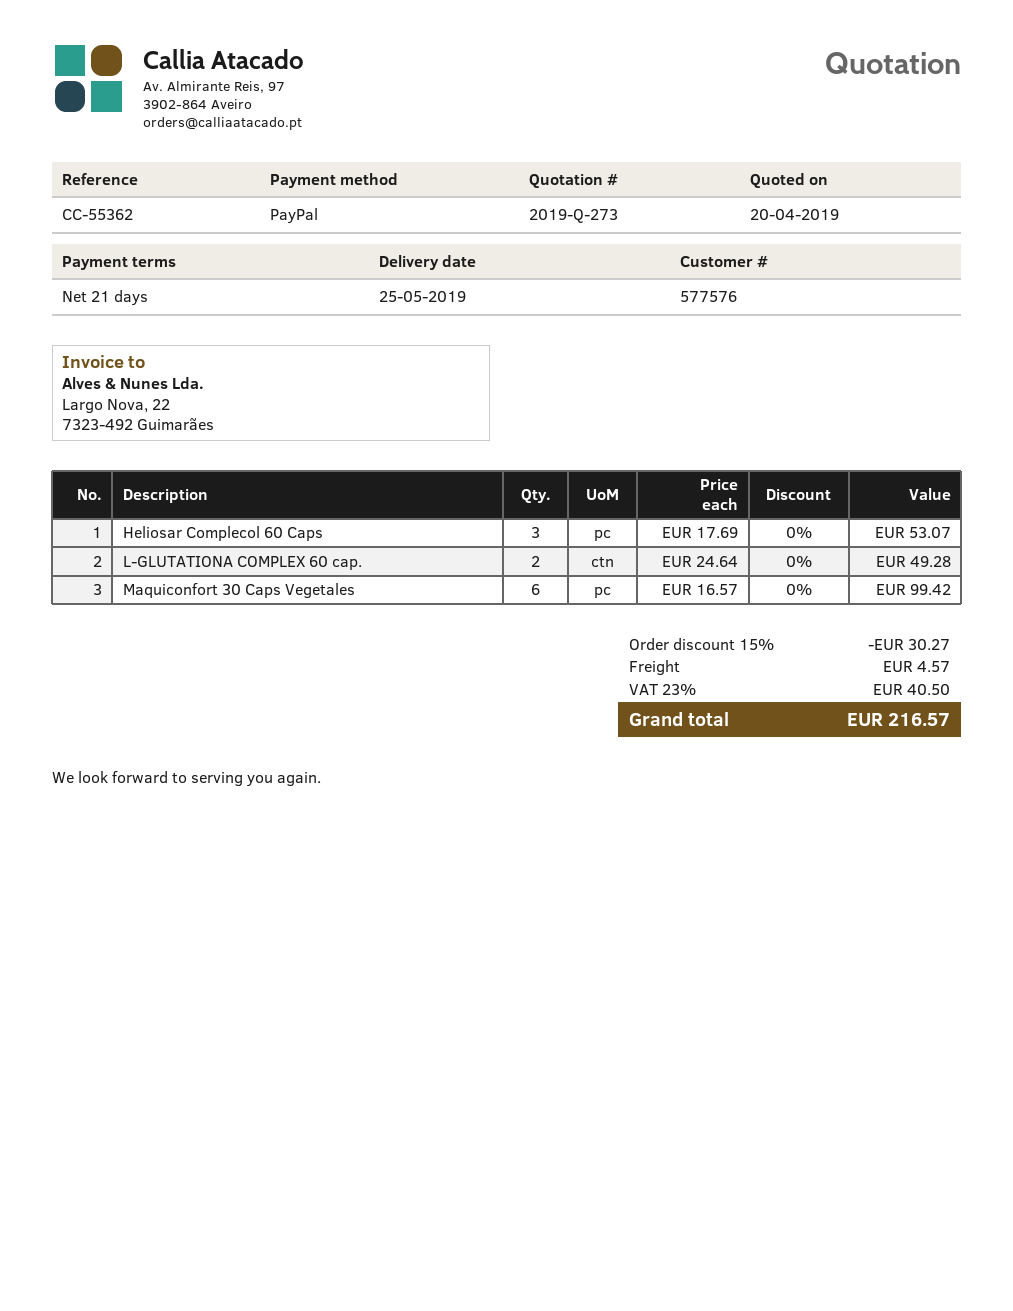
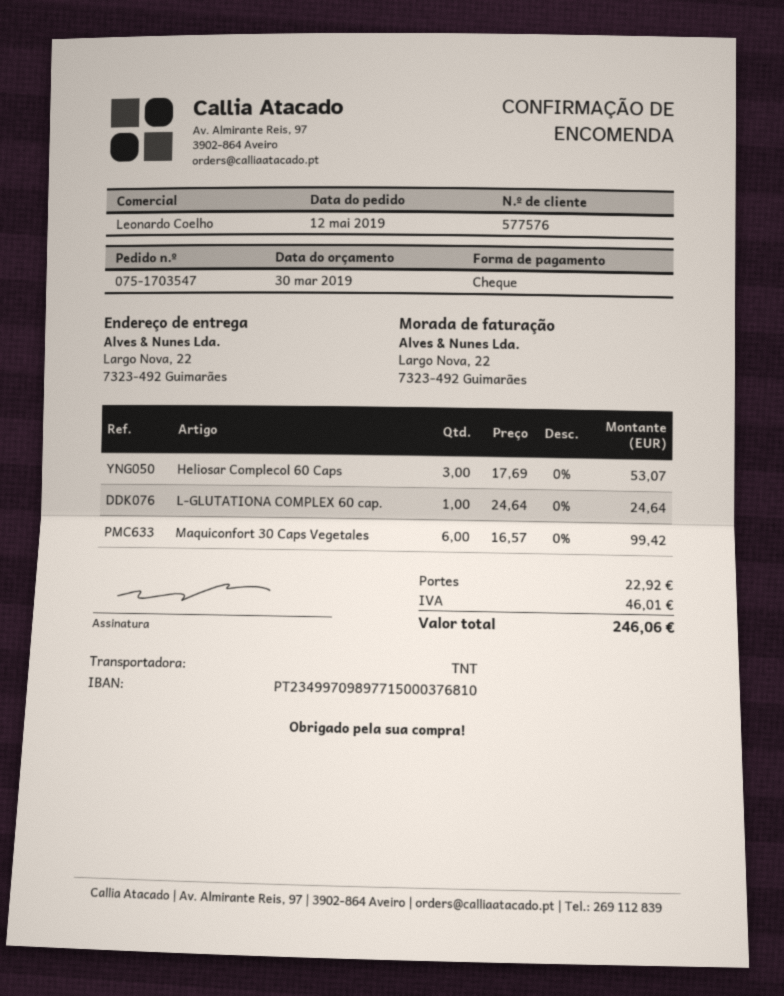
quote date: 2019-04-20 -> 2019-03-30
payment method: PayPal -> cheque
L-GLUTATIONA COMPLEX 60 cap.: 2 x 24.64 = 49.28 -> 1 x 24.64 = 24.64
discount: 15% = 30.27 -> none
shipping: 4.57 -> 22.92
tax: 40.50 -> 46.01
total: 216.57 -> 246.06

